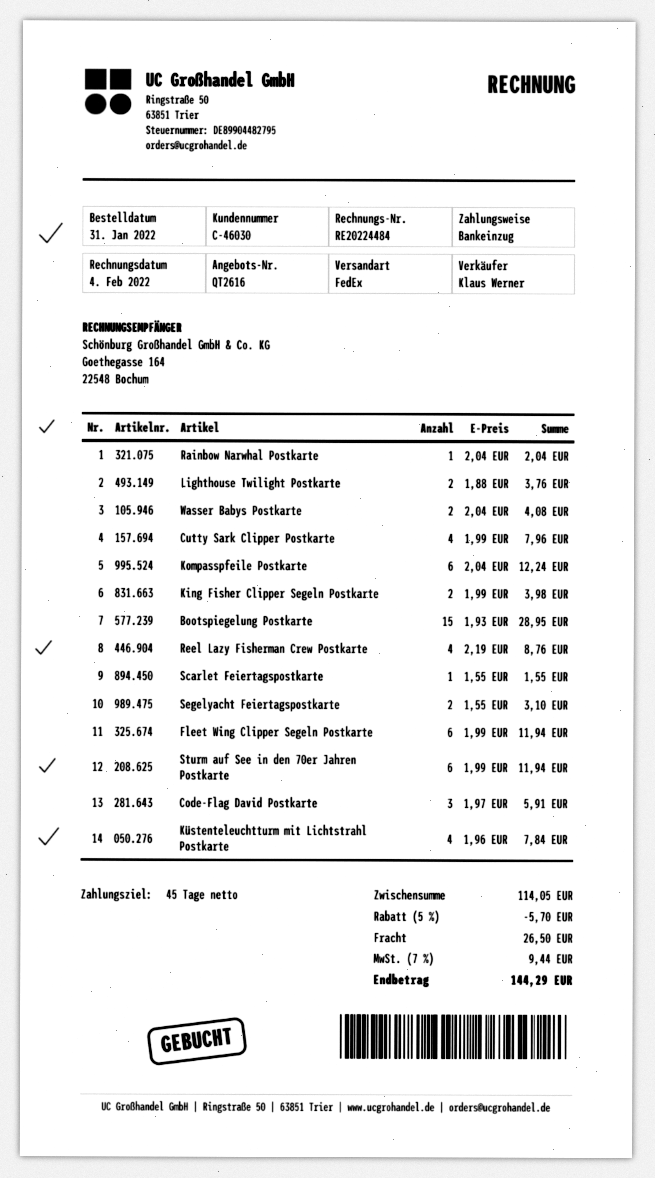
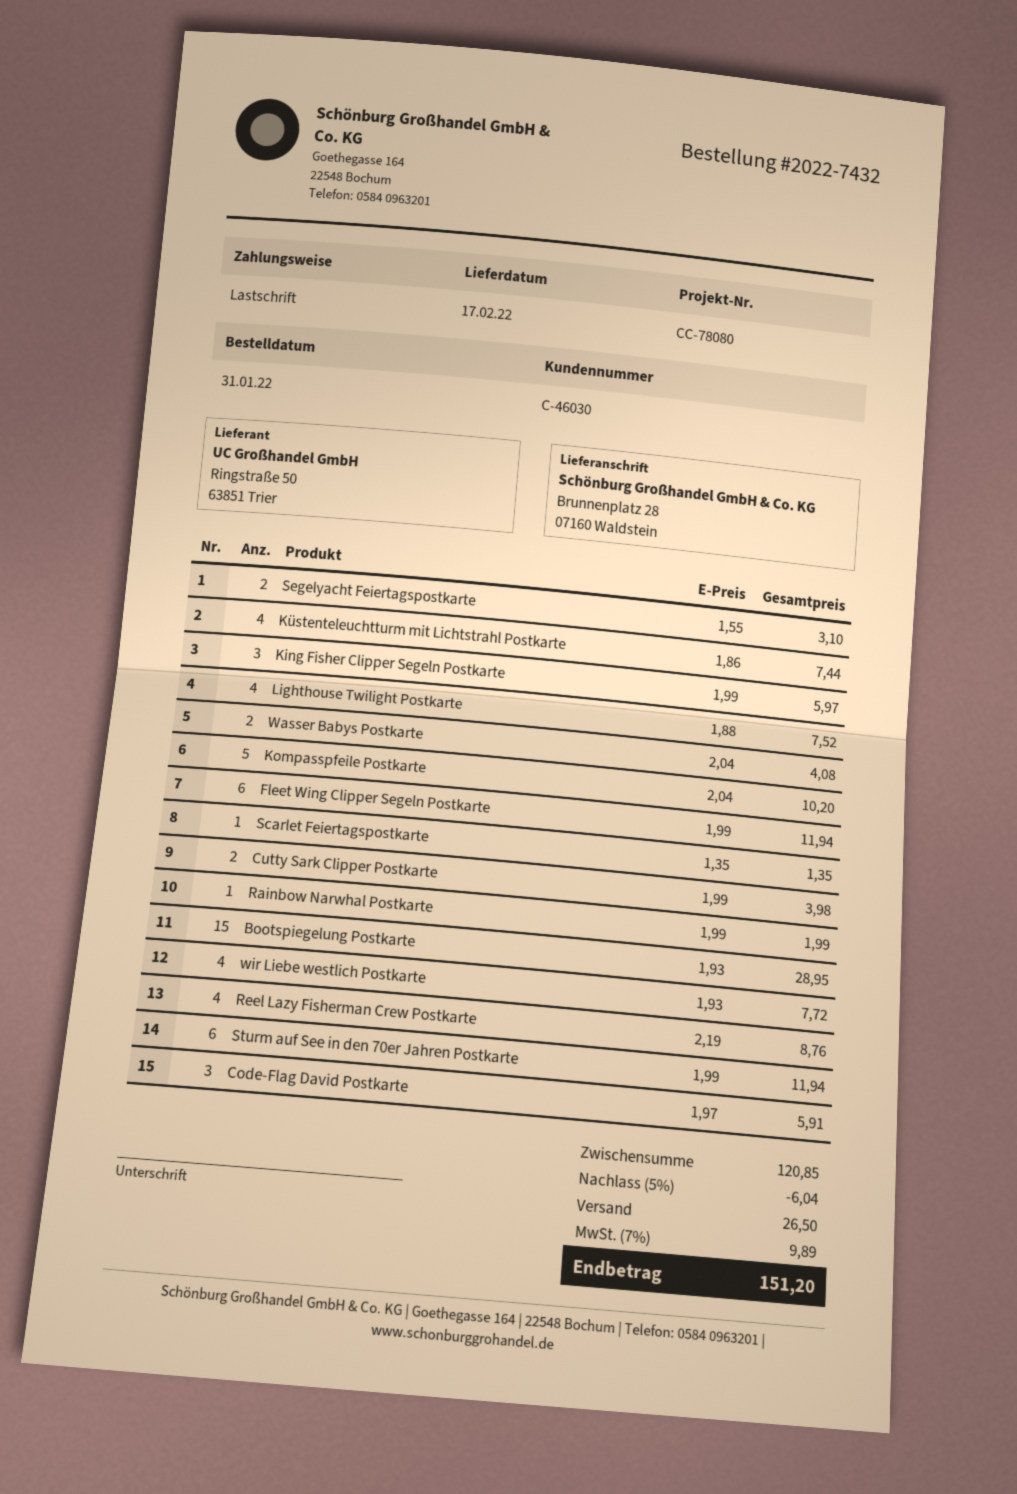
Rainbow Narwhal Postkarte: 1 x 2.04 = 2.04 -> 1 x 1.99 = 1.99
Lighthouse Twilight Postkarte: 2 x 1.88 = 3.76 -> 4 x 1.88 = 7.52
Cutty Sark Clipper Postkarte: 4 x 1.99 = 7.96 -> 2 x 1.99 = 3.98
Kompasspfeile Postkarte: 6 x 2.04 = 12.24 -> 5 x 2.04 = 10.20
King Fisher Clipper Segeln Postkarte: 2 x 1.99 = 3.98 -> 3 x 1.99 = 5.97
Scarlet Feiertagspostkarte: 1 x 1.55 = 1.55 -> 1 x 1.35 = 1.35
Küstenteleuchtturm mit Lichtstrahl Postkarte: 4 x 1.96 = 7.84 -> 4 x 1.86 = 7.44
wir Liebe westlich Postkarte: none -> 4 x 1.93 = 7.72
subtotal: 114.05 -> 120.85
discount: 5% = 5.70 -> 5% = 6.04
tax: 7% = 9.44 -> 7% = 9.89
total: 144.29 -> 151.20

